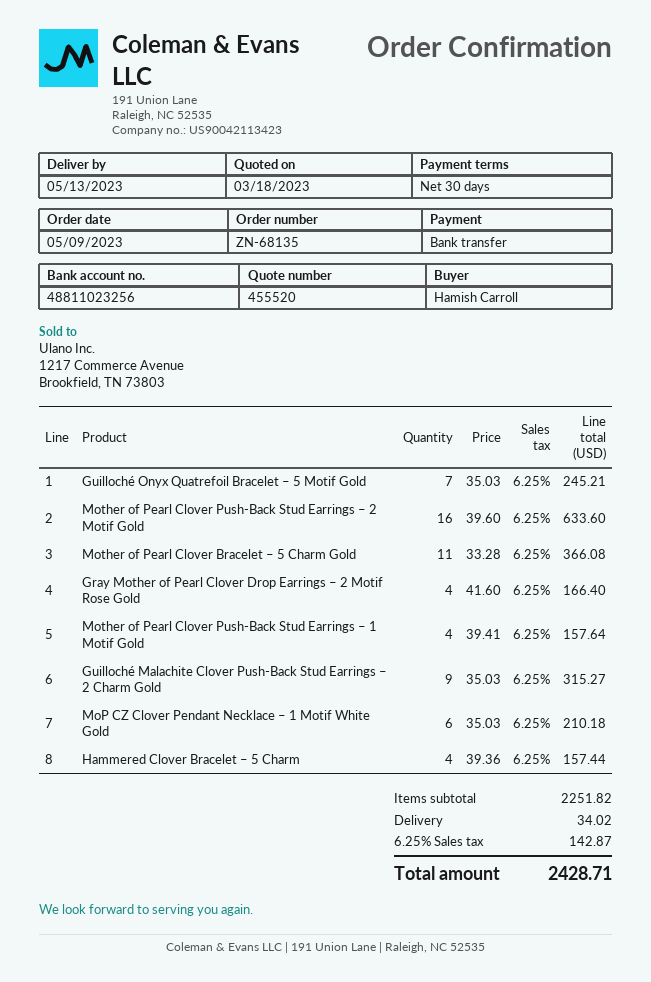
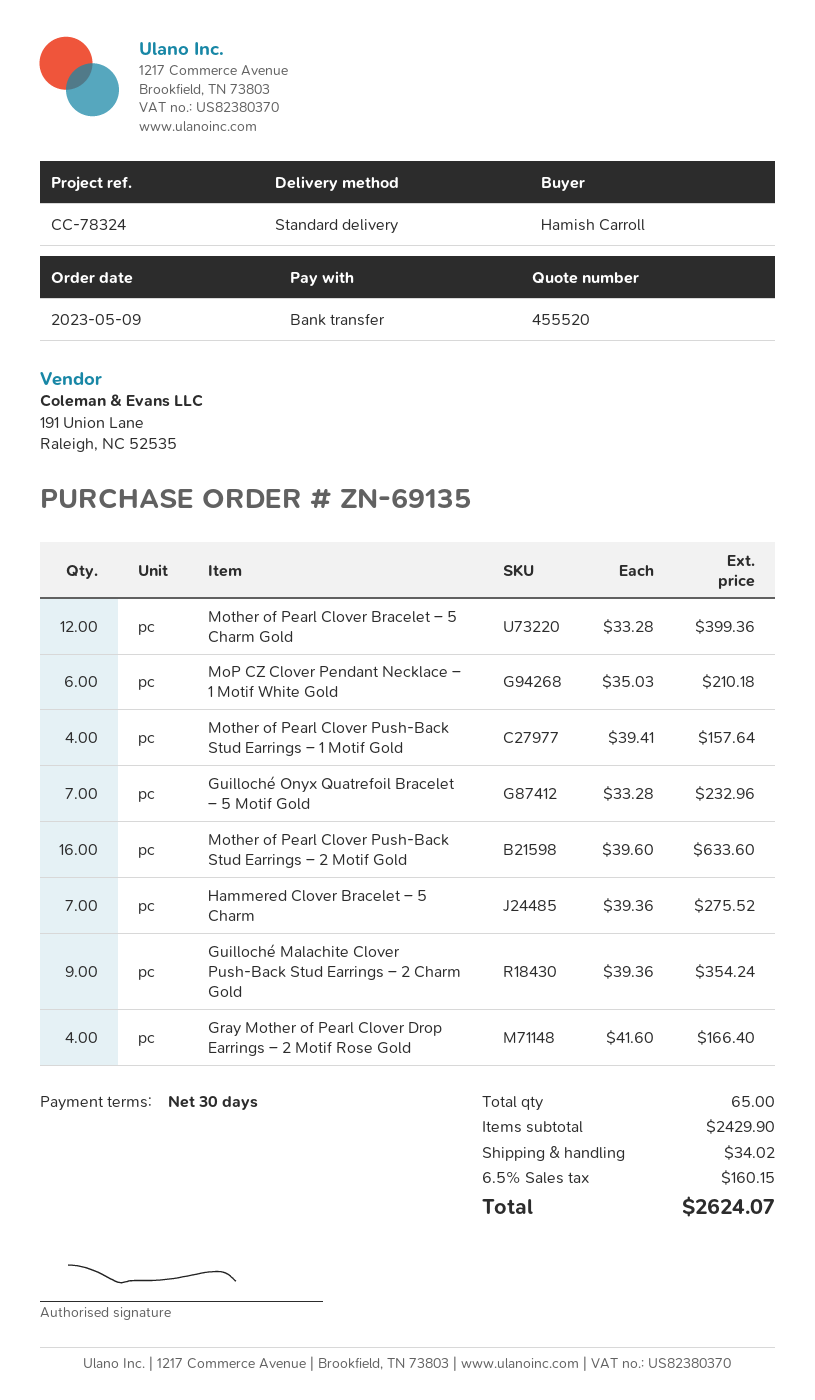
order number: ZN-68135 -> ZN-69135
Guilloché Onyx Quatrefoil Bracelet – 5 Motif Gold: 7 x 35.03 = 245.21 -> 7 x 33.28 = 232.96
Mother of Pearl Clover Bracelet – 5 Charm Gold: 11 x 33.28 = 366.08 -> 12 x 33.28 = 399.36
Guilloché Malachite Clover Push-Back Stud Earrings – 2 Charm Gold: 9 x 35.03 = 315.27 -> 9 x 39.36 = 354.24
Hammered Clover Bracelet – 5 Charm: 4 x 39.36 = 157.44 -> 7 x 39.36 = 275.52
subtotal: 2251.82 -> 2429.90
tax: 6.25% = 142.87 -> 6.5% = 160.15
total: 2428.71 -> 2624.07

